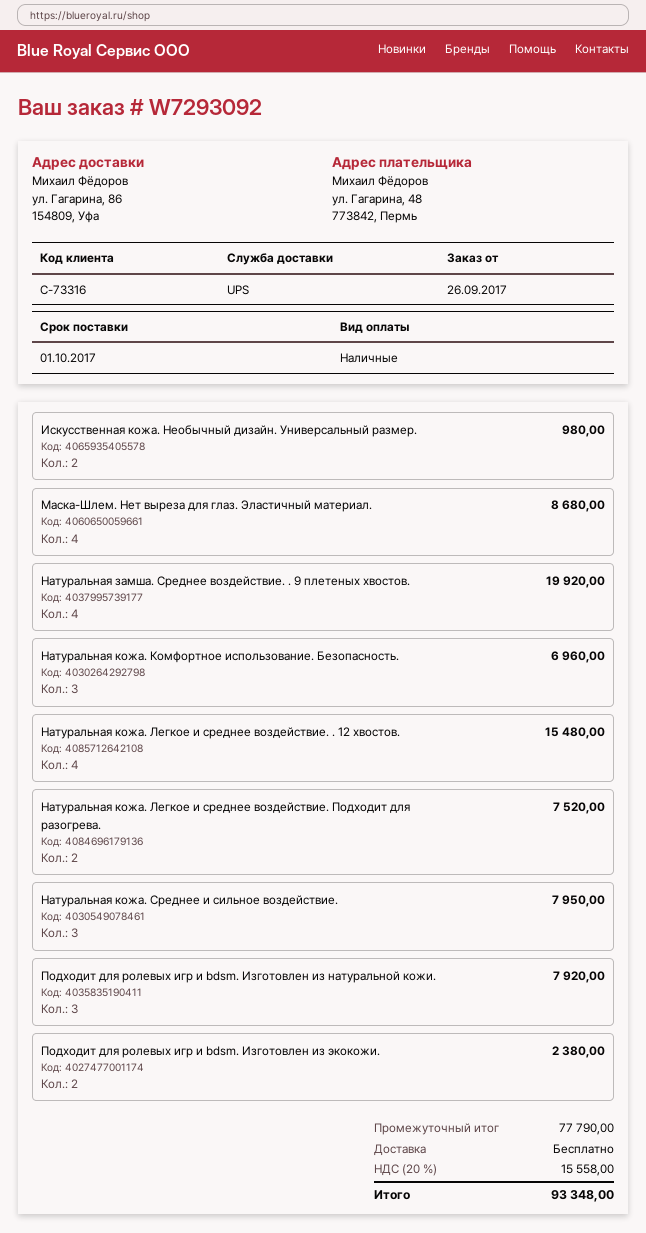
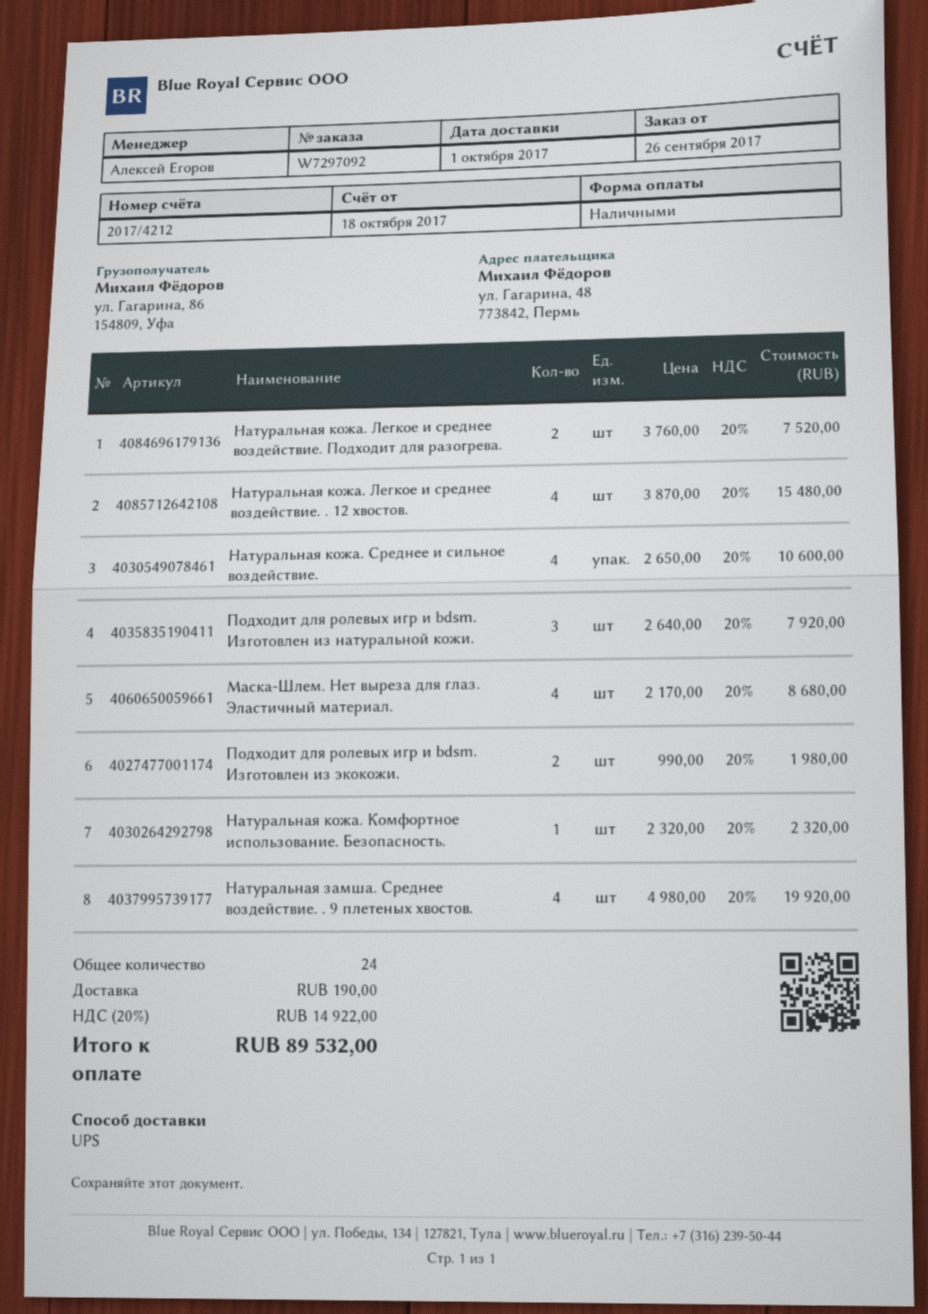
order number: W7293092 -> W7297092
Искусственная кожа. Необычный дизайн. Универсальный размер.: 2 for 980.00 -> none
Натуральная кожа. Комфортное использование. Безопасность.: 3 for 6960.00 -> 1 for 2320.00
Натуральная кожа. Среднее и сильное воздействие.: 3 for 7950.00 -> 4 for 10600.00
Подходит для ролевых игр и bdsm. Изготовлен из экокожи.: 2 for 2380.00 -> 2 for 1980.00
shipping: 0.00 -> 190.00
tax: 20% = 15558.00 -> 20% = 14922.00
total: 93348.00 -> 89532.00

